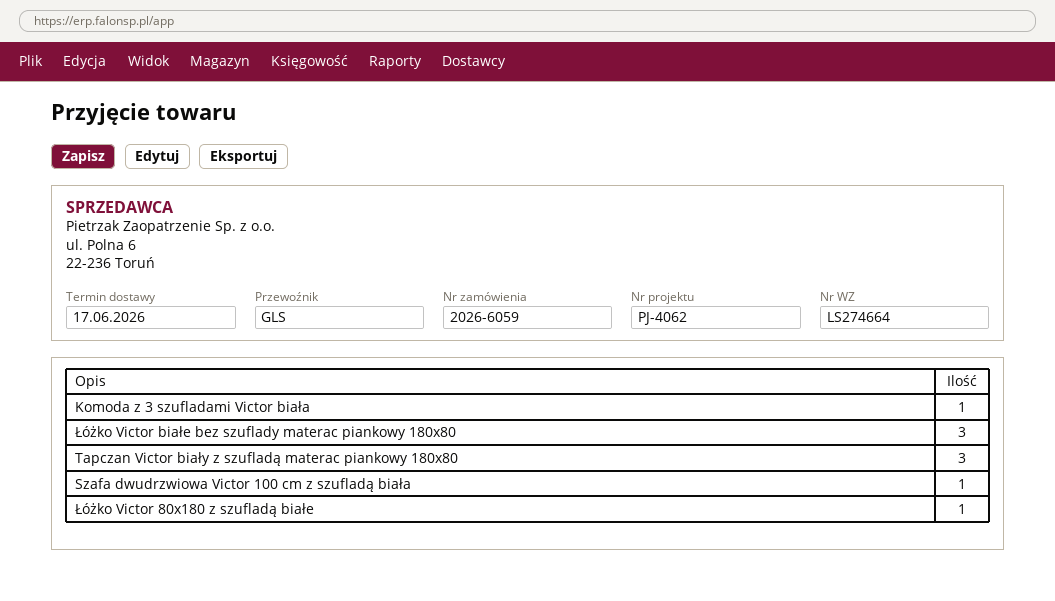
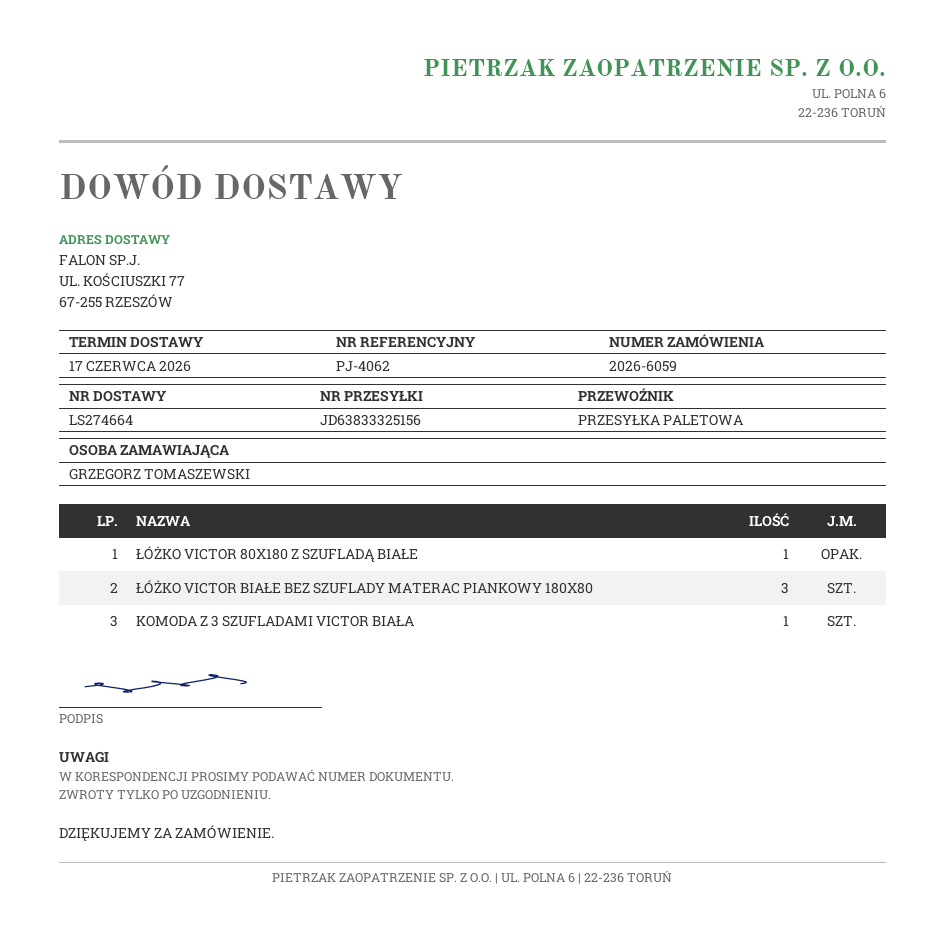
shipping method: GLS -> pallet freight
Tapczan Victor biały z szufladą materac piankowy 180x80: 3 -> none
Szafa dwudrzwiowa Victor 100 cm z szufladą biała: 1 -> none

